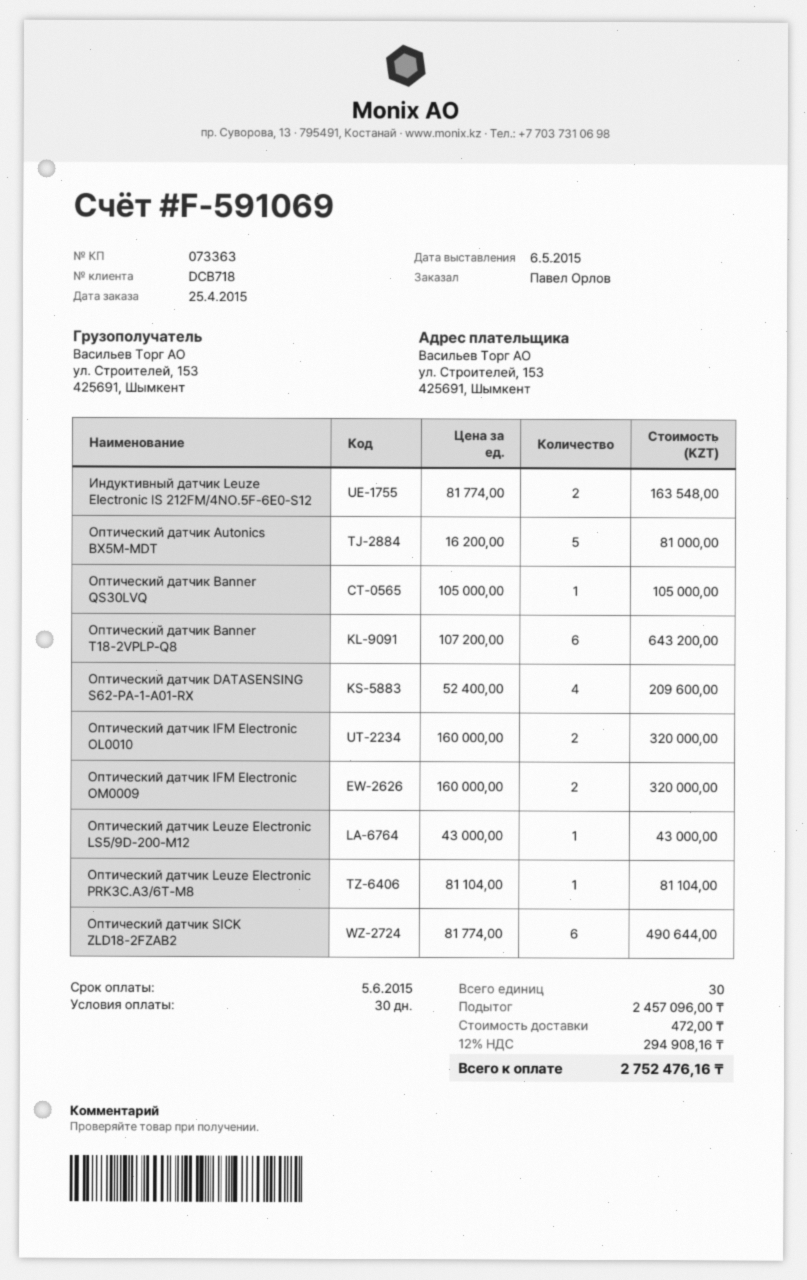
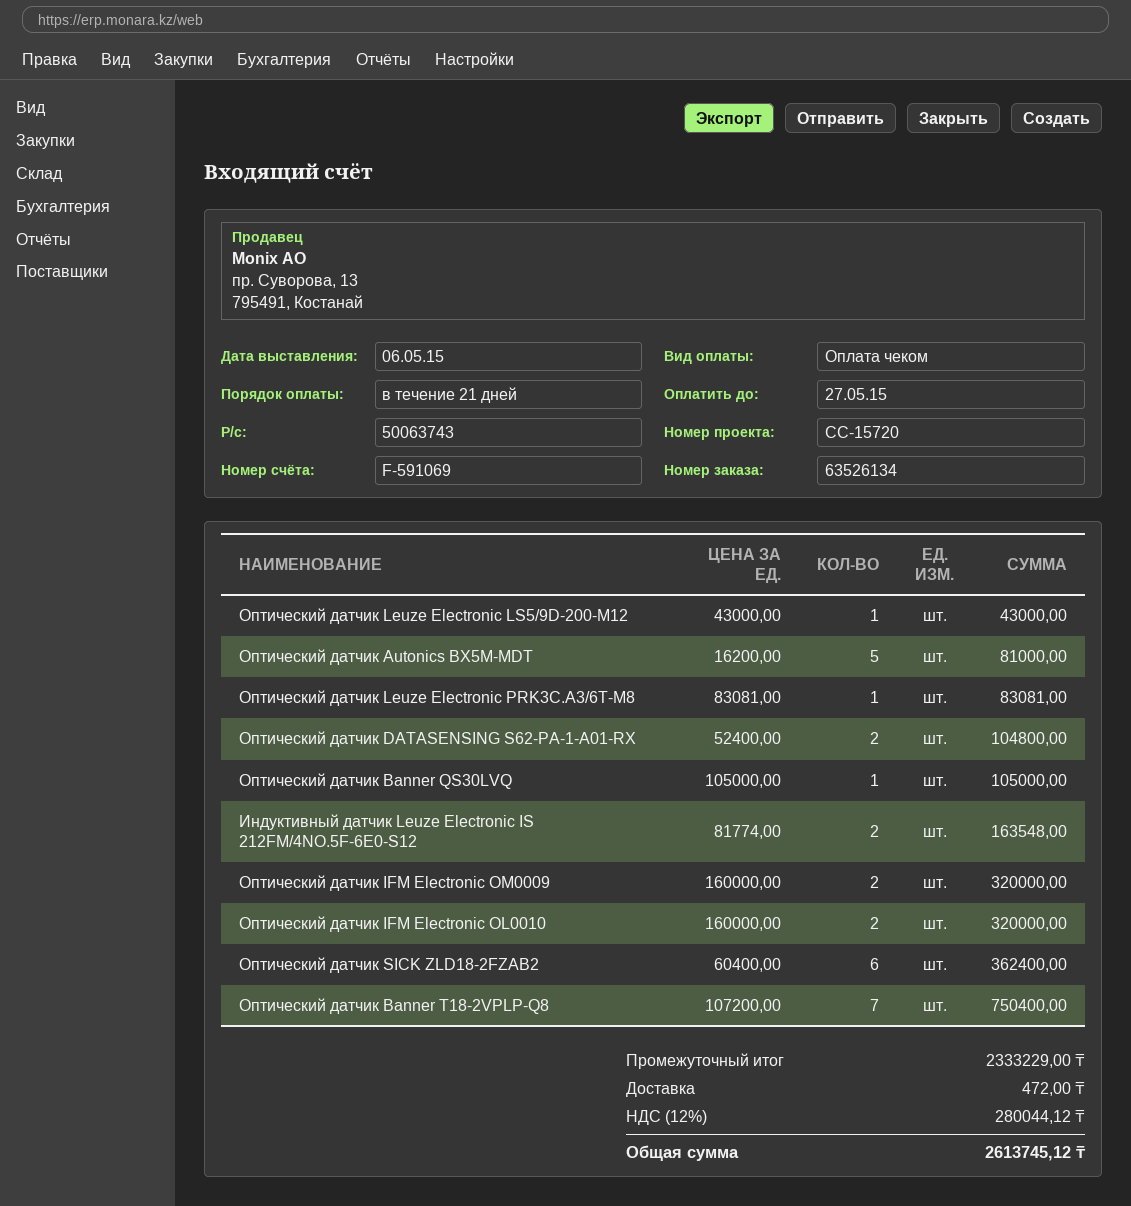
payment terms: 30 days -> 21 days
due date: 2015-06-05 -> 2015-05-27
Оптический датчик Banner T18-2VPLP-Q8: 6 x 107200.00 = 643200.00 -> 7 x 107200.00 = 750400.00
Оптический датчик DATASENSING S62-PA-1-A01-RX: 4 x 52400.00 = 209600.00 -> 2 x 52400.00 = 104800.00
Оптический датчик Leuze Electronic PRK3C.A3/6T-M8: 1 x 81104.00 = 81104.00 -> 1 x 83081.00 = 83081.00
Оптический датчик SICK ZLD18-2FZAB2: 6 x 81774.00 = 490644.00 -> 6 x 60400.00 = 362400.00
subtotal: 2457096.00 -> 2333229.00
tax: 12% = 294908.16 -> 12% = 280044.12
total: 2752476.16 -> 2613745.12

